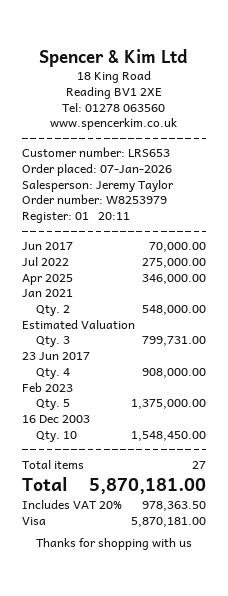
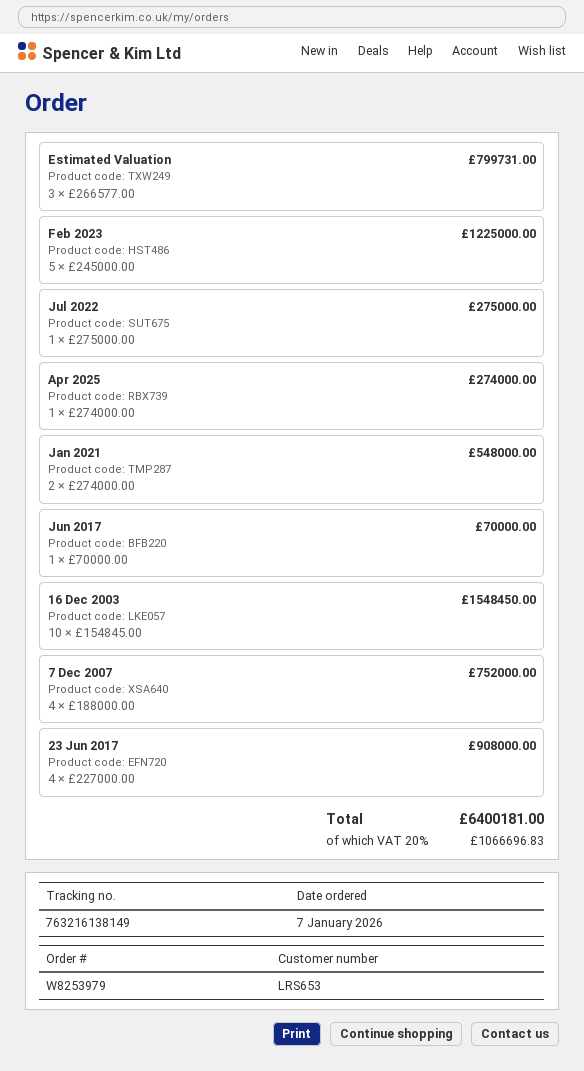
Apr 2025: 1 for 346000.00 -> 1 for 274000.00
Feb 2023: 5 for 1375000.00 -> 5 for 1225000.00
7 Dec 2007: none -> 4 for 752000.00
tax: 20% = 978363.50 -> 20% = 1066696.83
total: 5870181.00 -> 6400181.00

